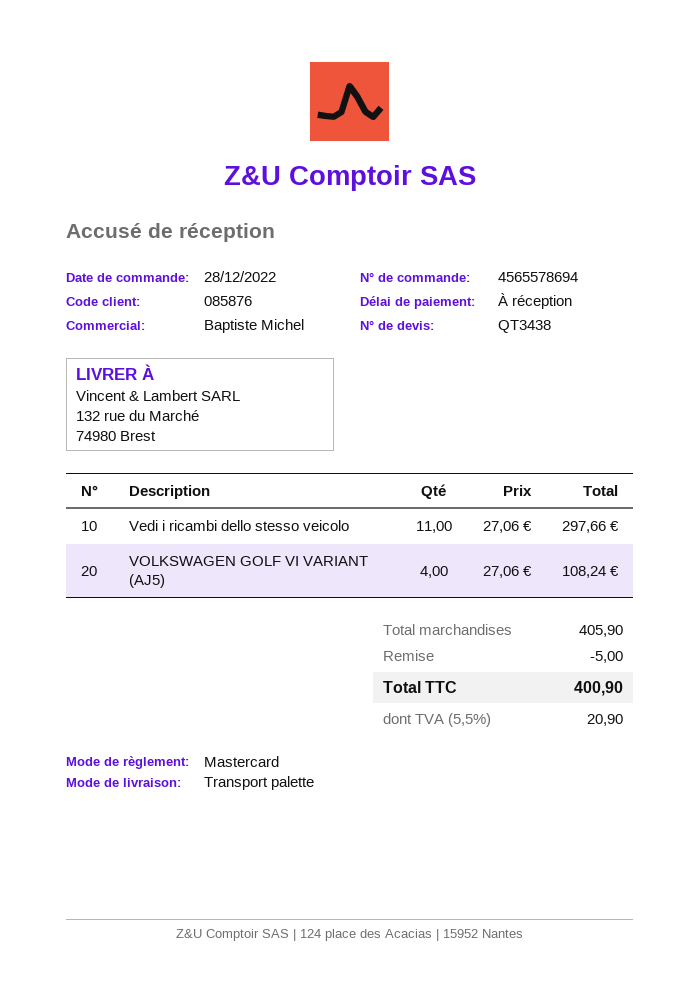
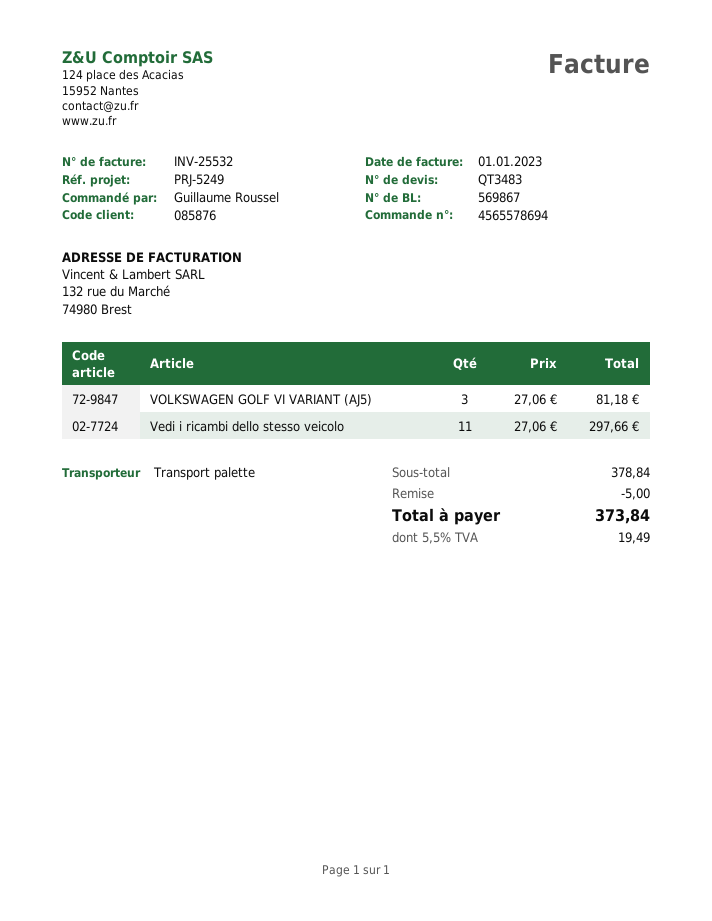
quote number: QT3438 -> QT3483
VOLKSWAGEN GOLF VI VARIANT (AJ5): 4 x 27.06 = 108.24 -> 3 x 27.06 = 81.18
subtotal: 405.90 -> 378.84
tax: 5.5% = 20.90 -> 5.5% = 19.49
total: 400.90 -> 373.84

